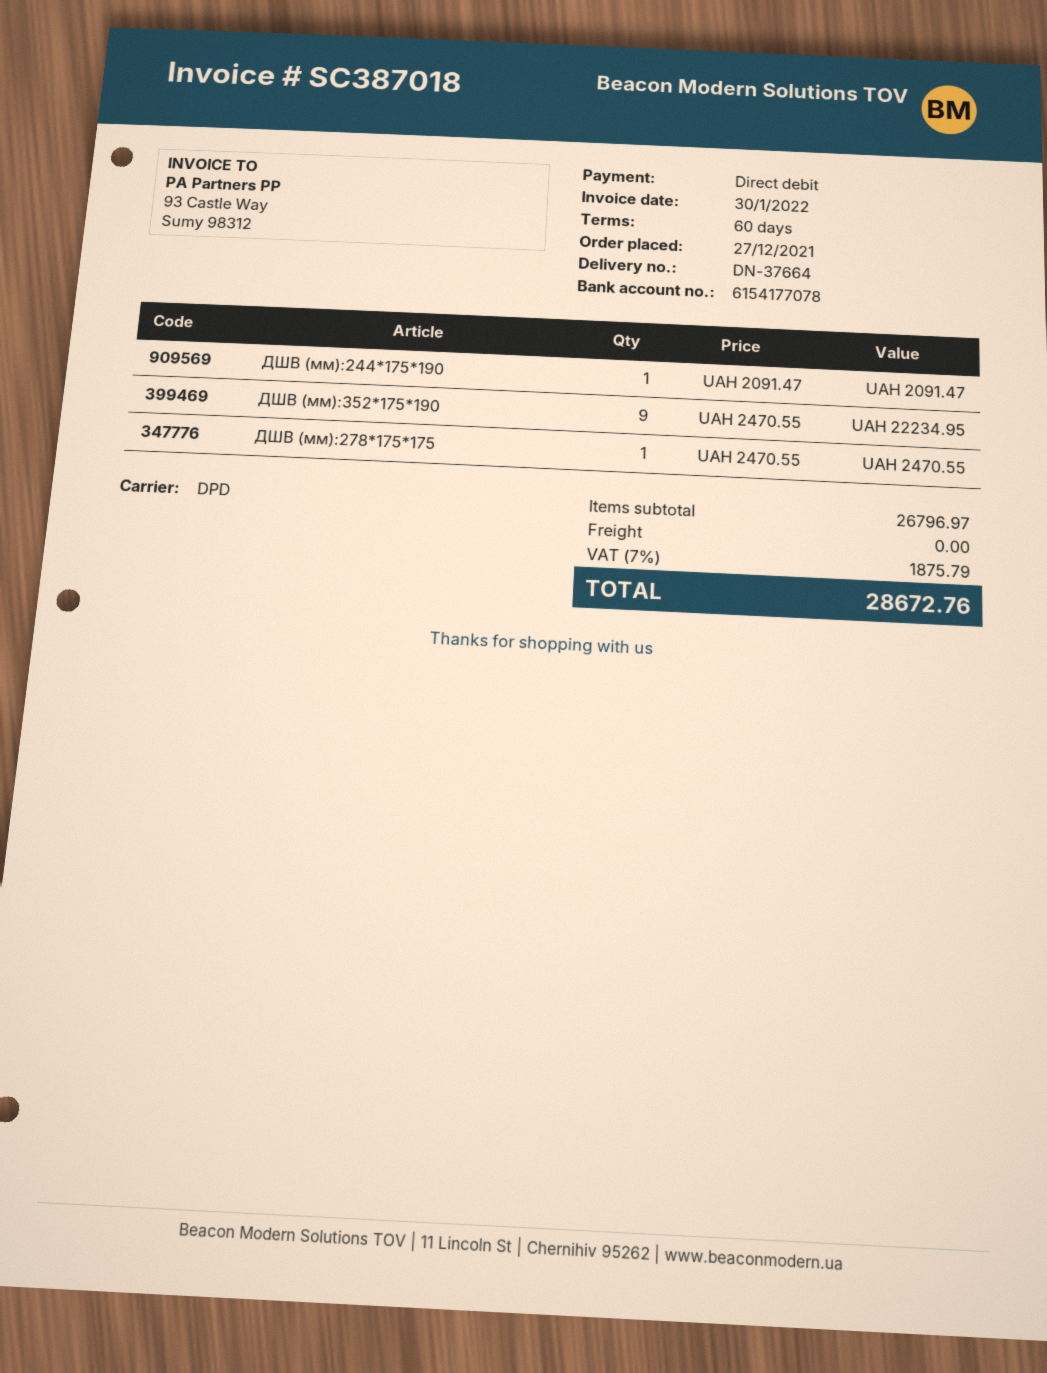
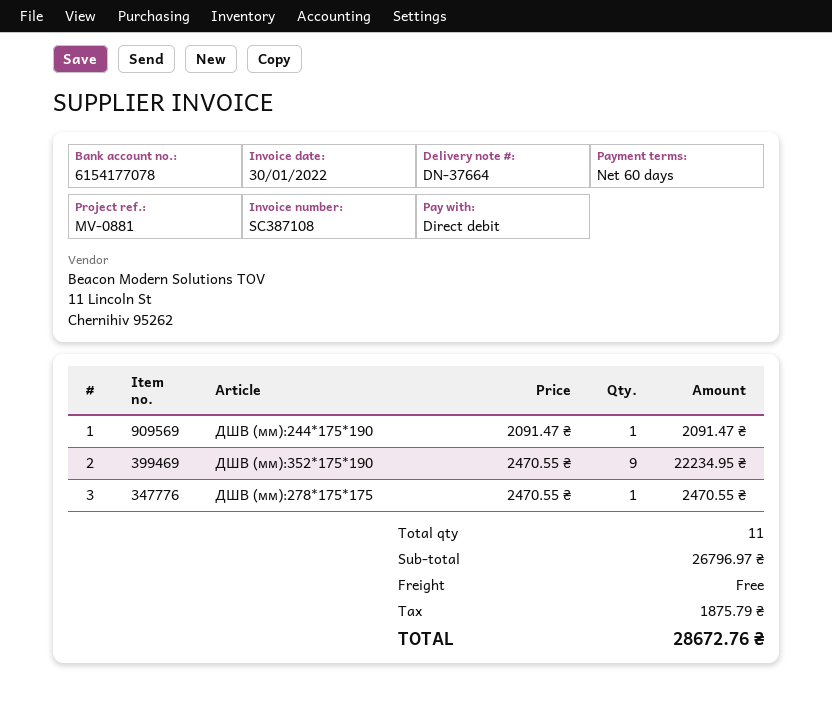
invoice number: SC387018 -> SC387108

